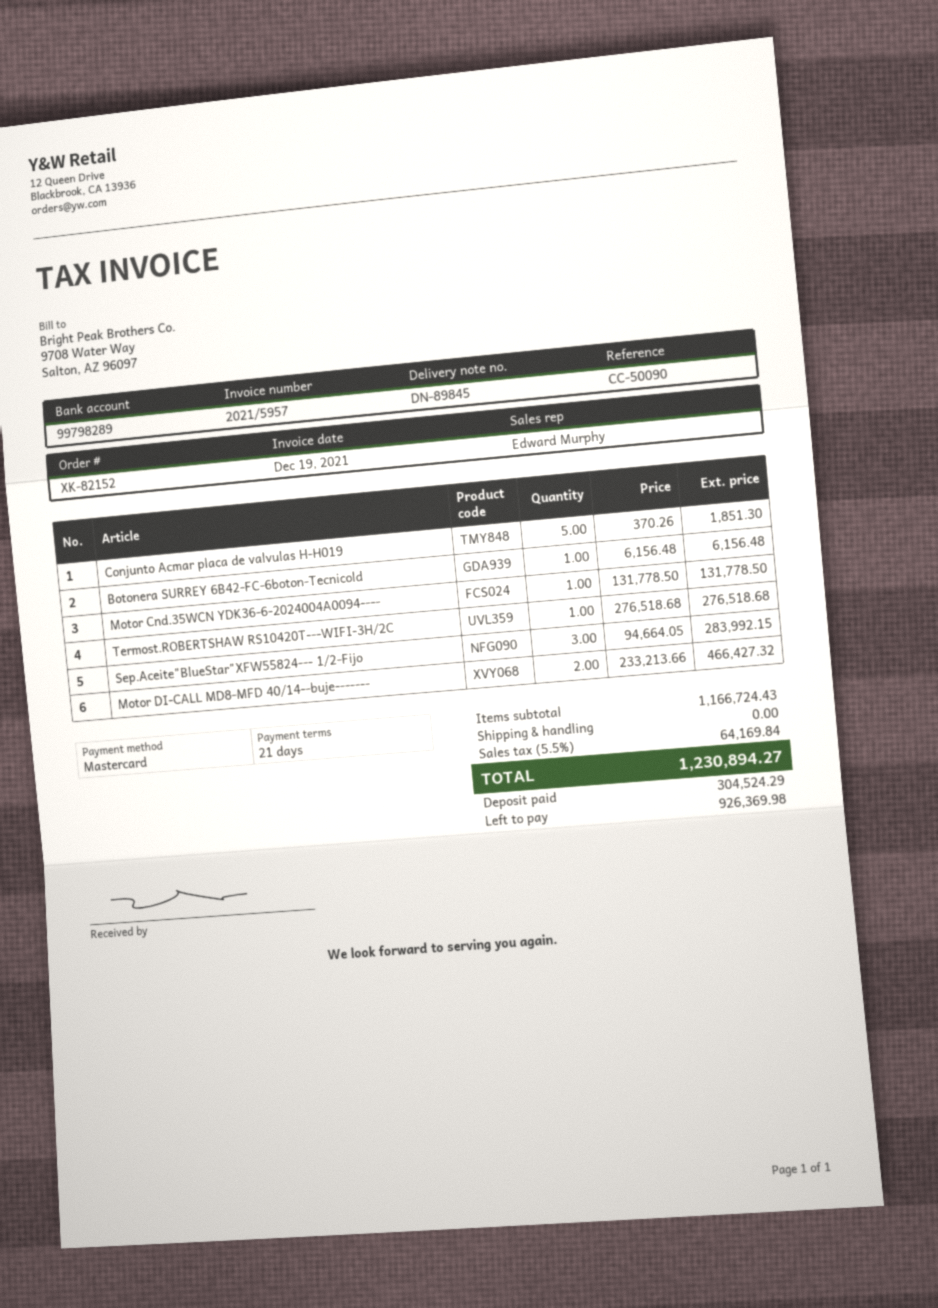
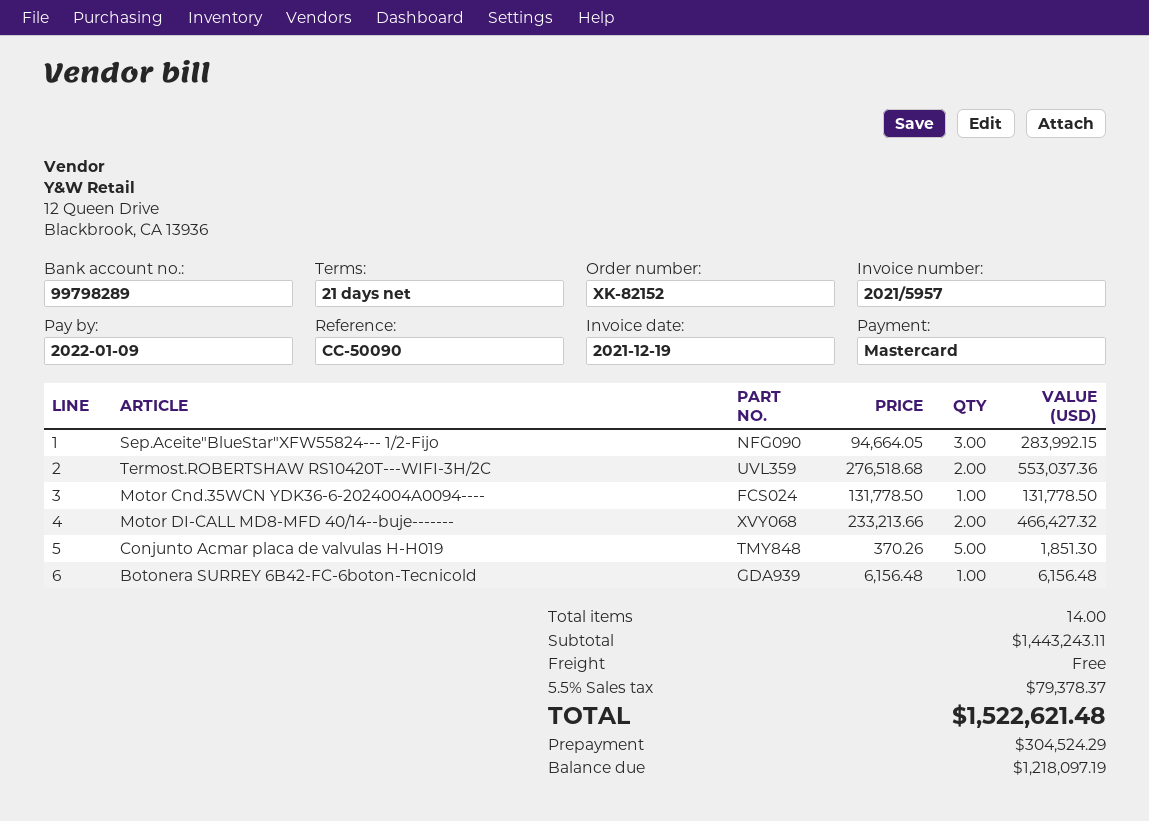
Termost.ROBERTSHAW RS10420T---WIFI-3H/2C: 1 x 276518.68 = 276518.68 -> 2 x 276518.68 = 553037.36
subtotal: 1166724.43 -> 1443243.11
tax: 5.5% = 64169.84 -> 5.5% = 79378.37
total: 1230894.27 -> 1522621.48
balance: 926369.98 -> 1218097.19

